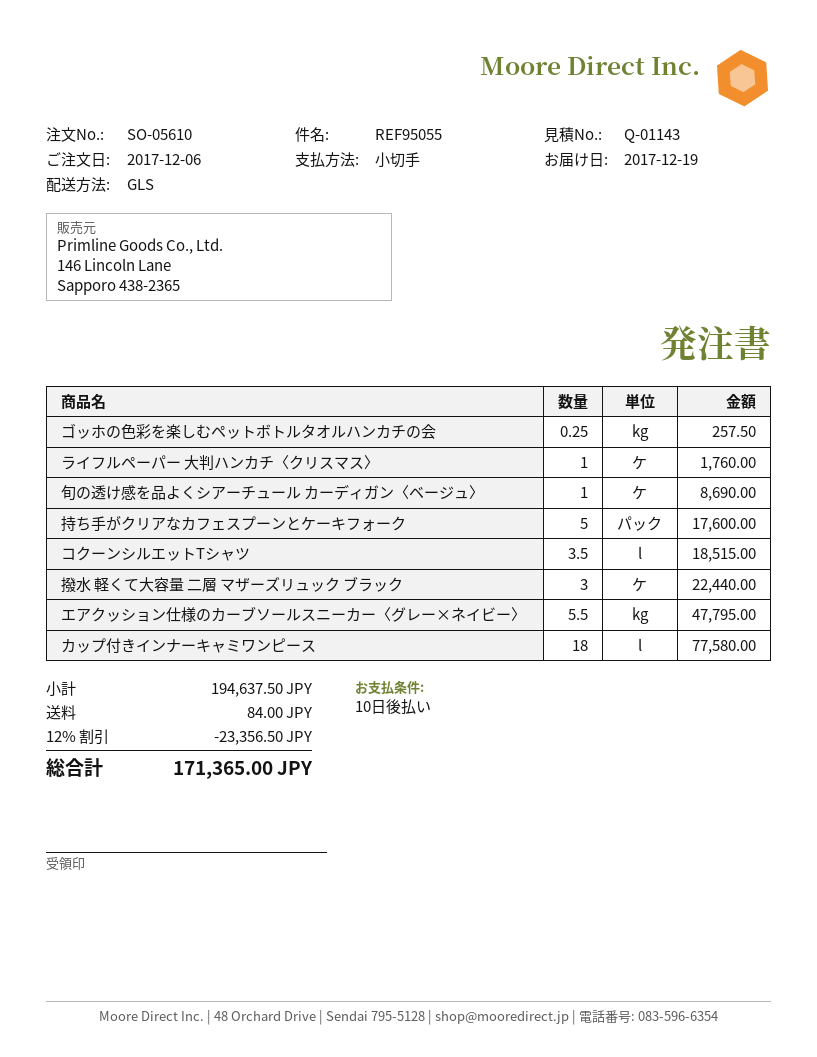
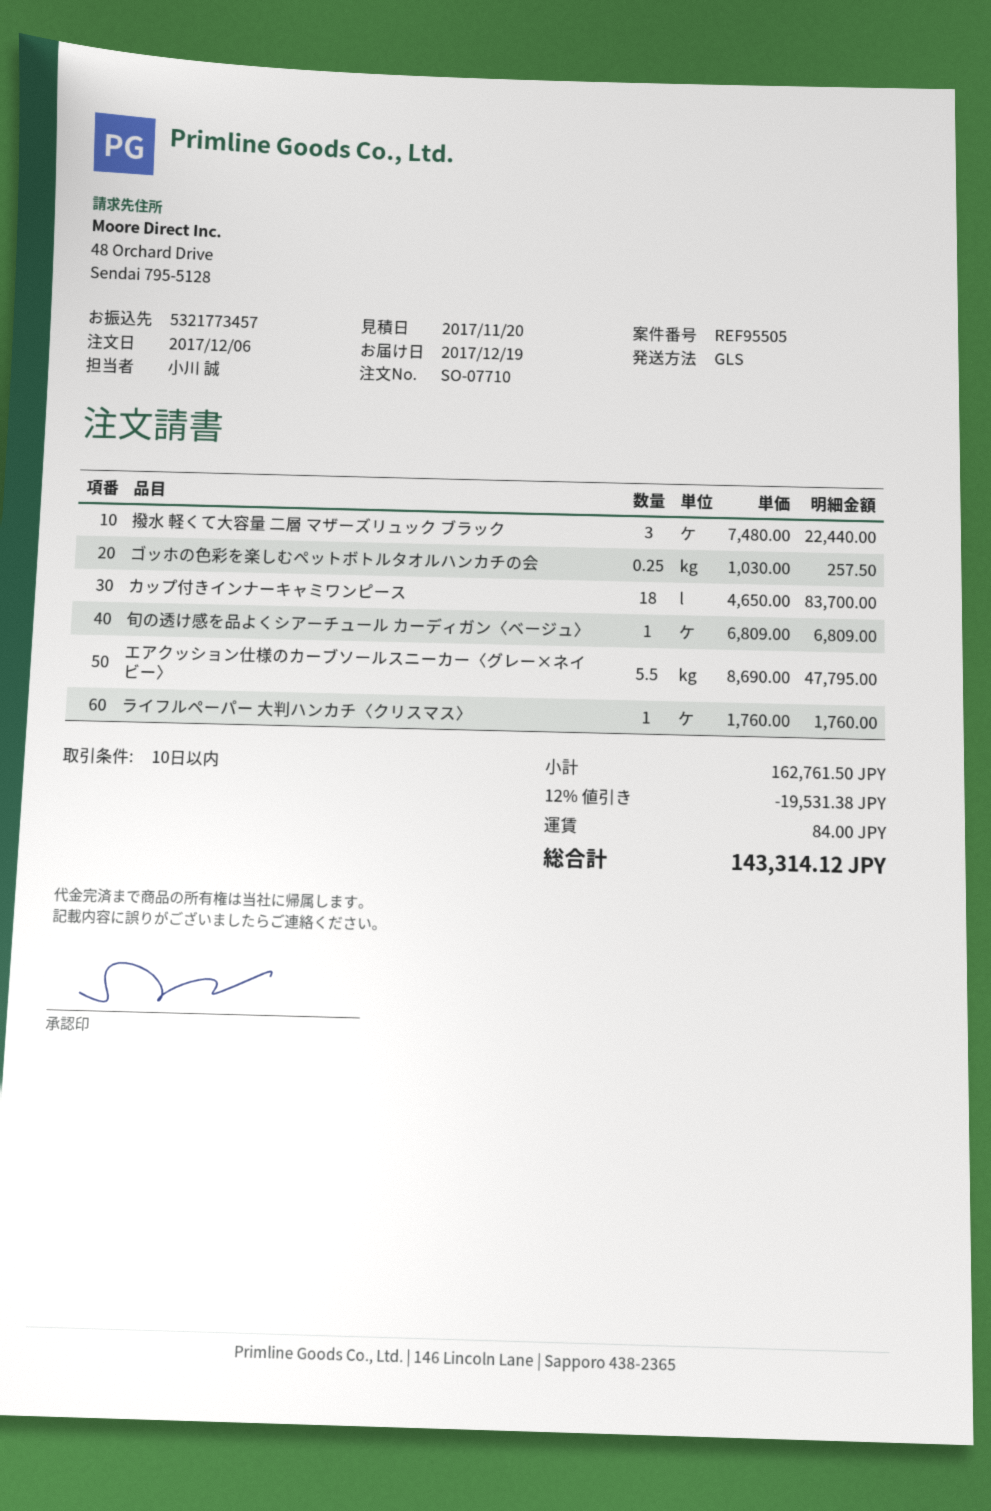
order number: SO-05610 -> SO-07710
reference: REF95055 -> REF95505
旬の透け感を品よくシアーチュール カーディガン〈ベージュ〉: 1 for 8690.00 -> 1 for 6809.00
持ち手がクリアなカフェスプーンとケーキフォーク: 5 for 17600.00 -> none
コクーンシルエットTシャツ: 3.5 for 18515.00 -> none
カップ付きインナーキャミワンピース: 18 for 77580.00 -> 18 for 83700.00
subtotal: 194637.50 -> 162761.50
discount: 12% = 23356.50 -> 12% = 19531.38
total: 171365.00 -> 143314.12

